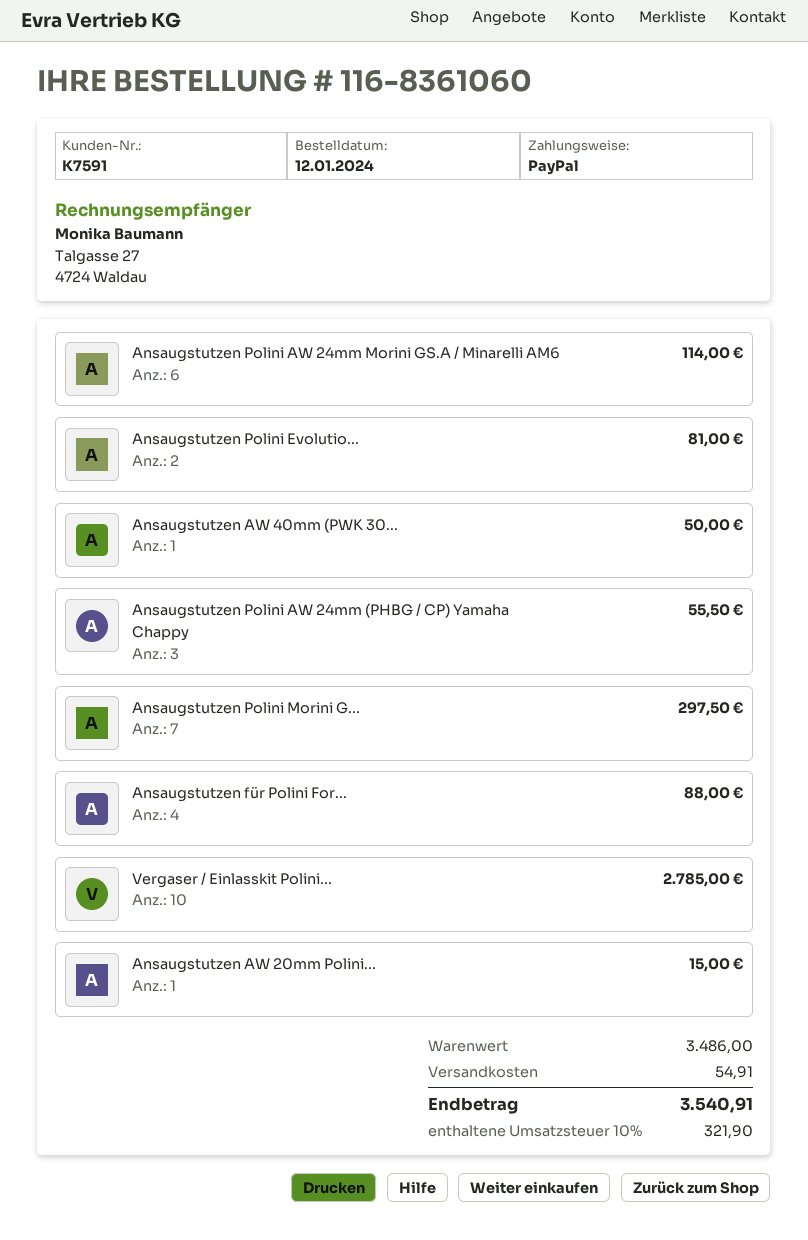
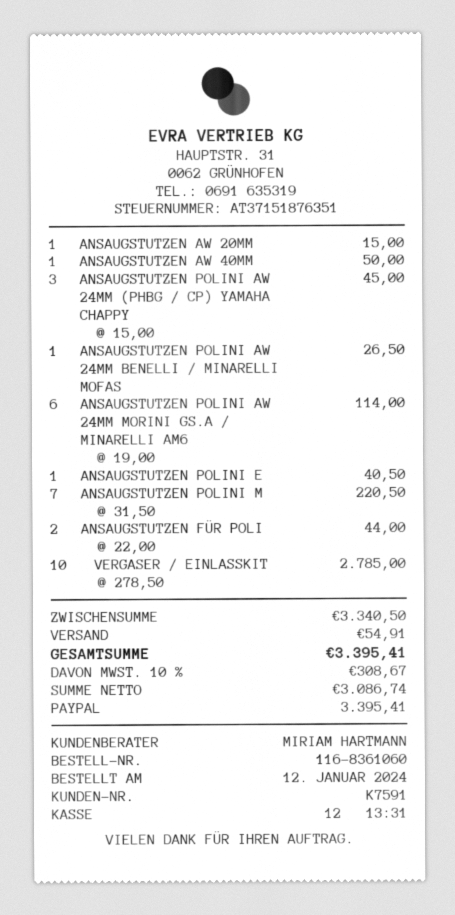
Ansaugstutzen Polini Evolutio...: 2 for 81.00 -> 1 for 40.50
Ansaugstutzen Polini AW 24mm (PHBG / CP) Yamaha Chappy: 3 for 55.50 -> 3 for 45.00
Ansaugstutzen Polini Morini G...: 7 for 297.50 -> 7 for 220.50
Ansaugstutzen für Polini For...: 4 for 88.00 -> 2 for 44.00
ANSAUGSTUTZEN POLINI AW 24MM BENELLI / MINARELLI MOFAS: none -> 1 for 26.50
subtotal: 3486.00 -> 3340.50
tax: 10% = 321.90 -> 10% = 308.67
total: 3540.91 -> 3395.41

